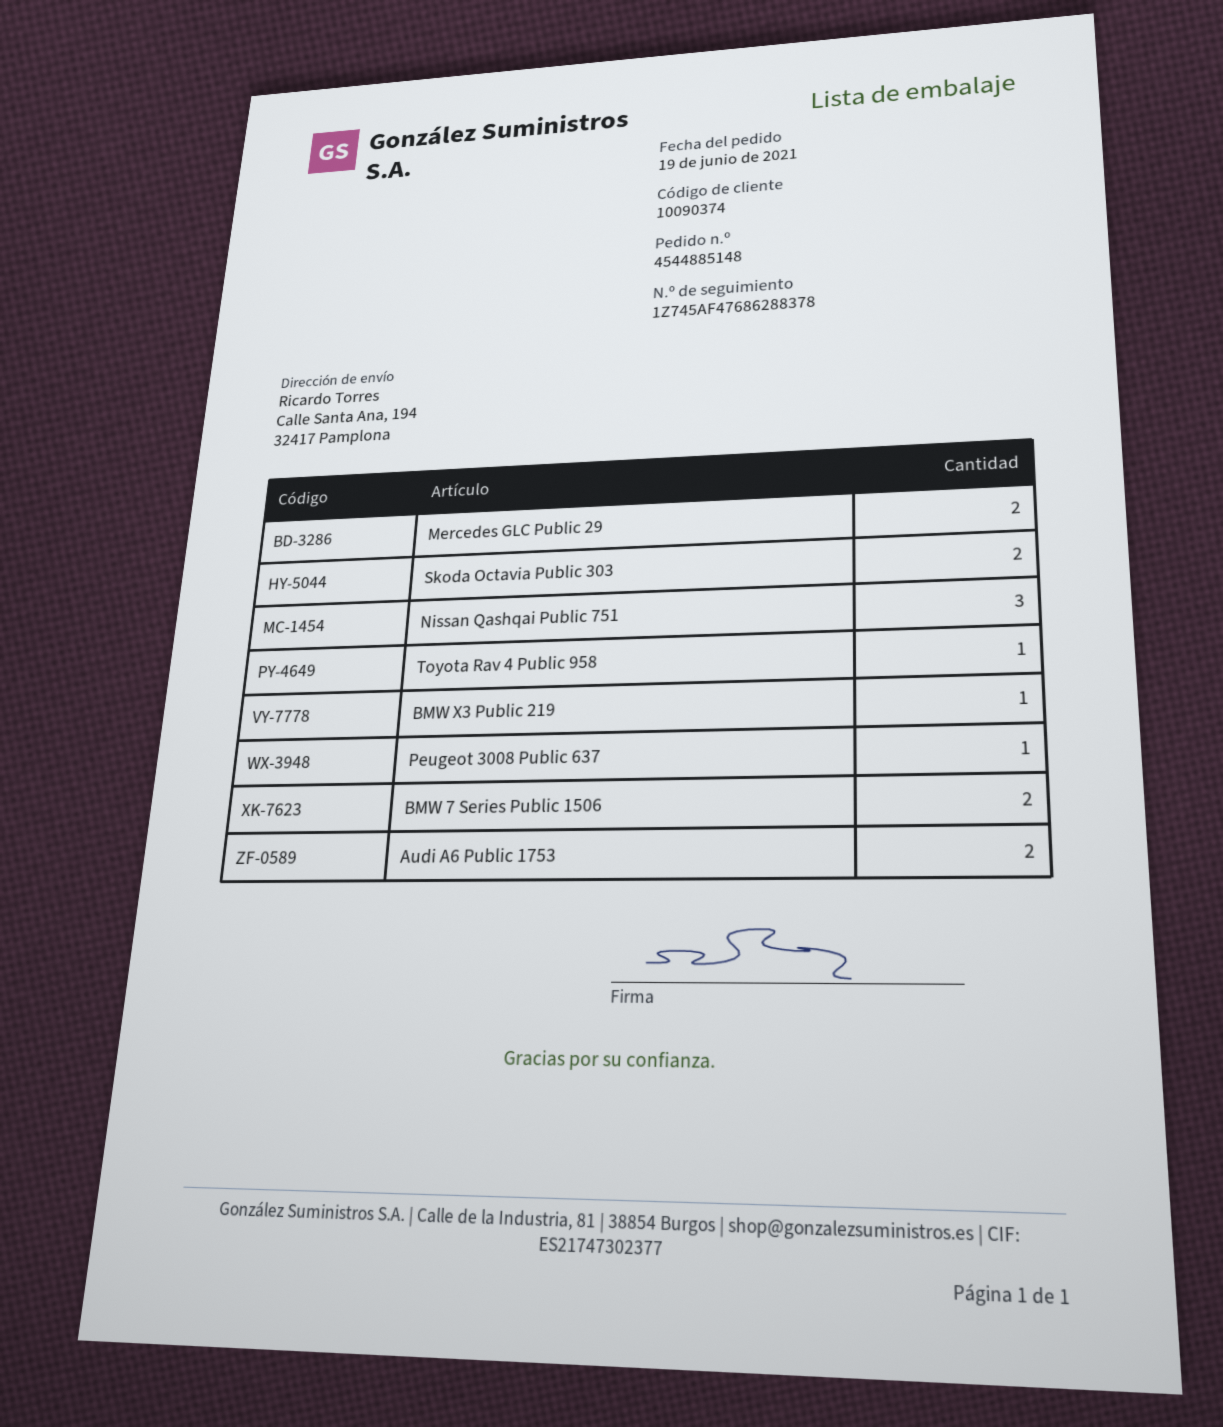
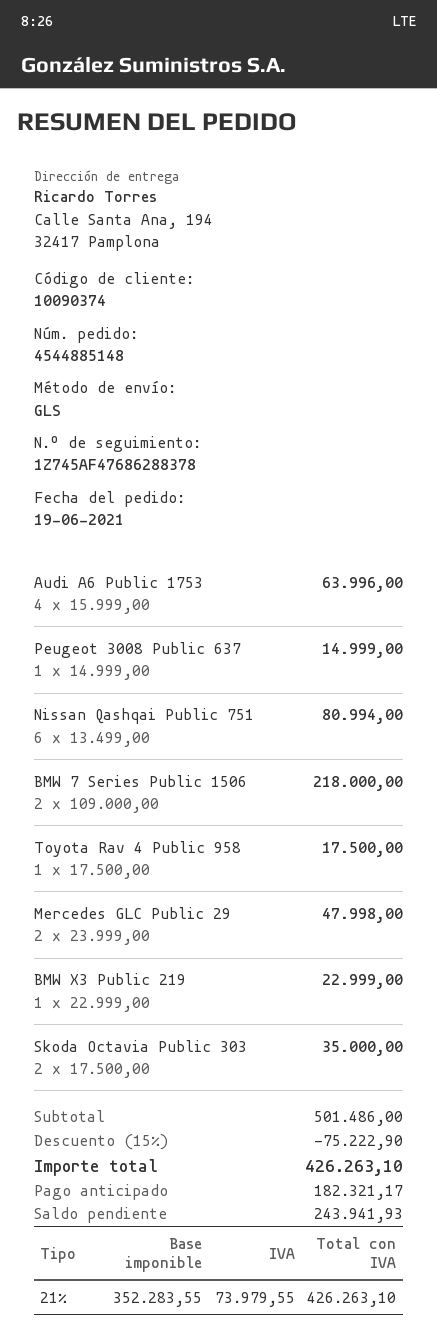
Nissan Qashqai Public 751: 3 -> 6
Audi A6 Public 1753: 2 -> 4

